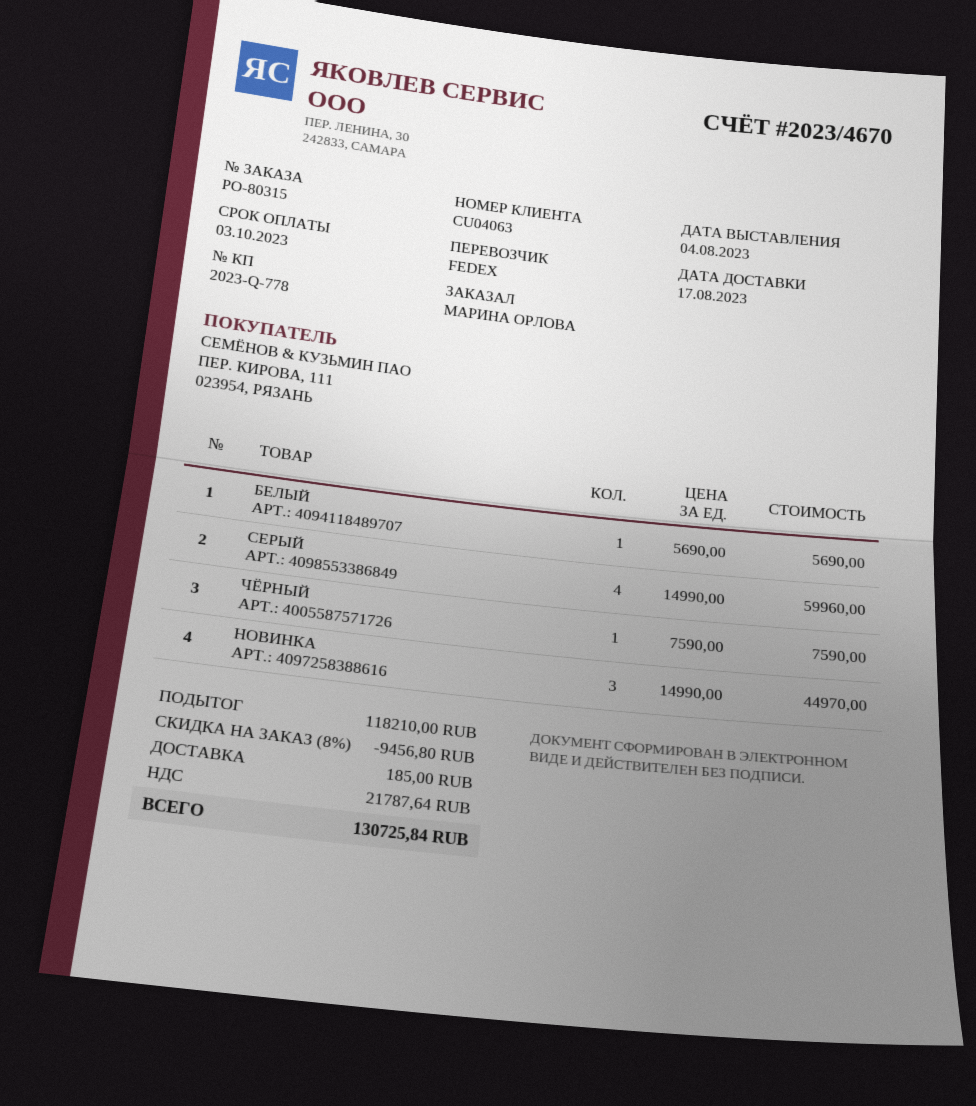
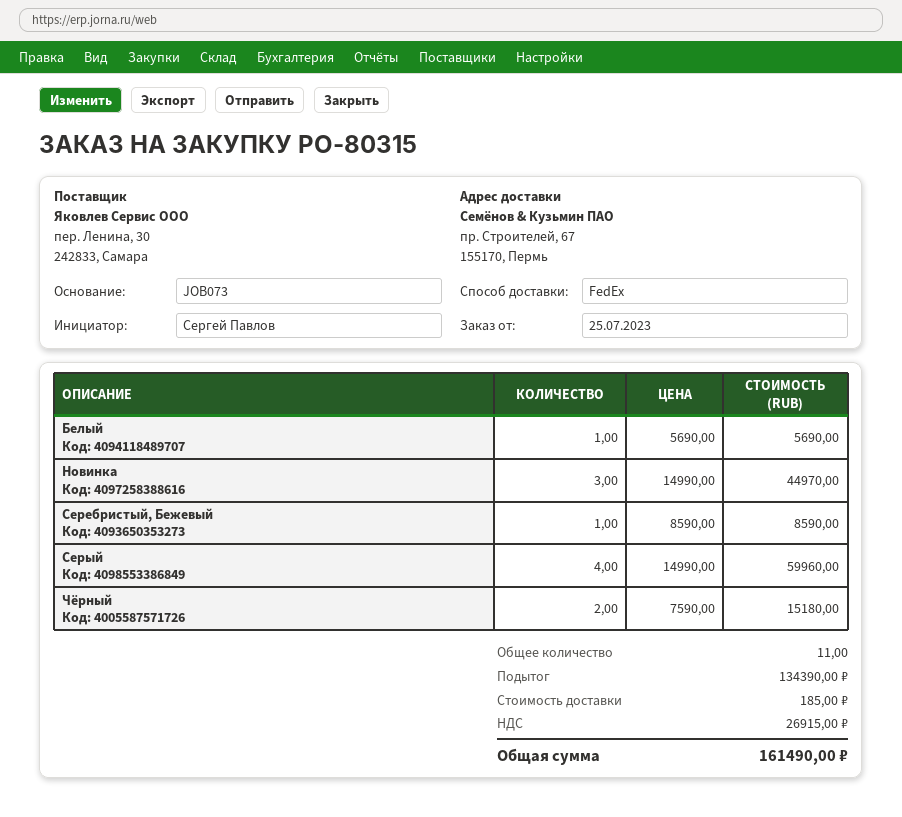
ordered by: МАРИНА ОРЛОВА -> Сергей Павлов
ЧЁРНЫЙ: 1 x 7590.00 = 7590.00 -> 2 x 7590.00 = 15180.00
Серебристый, Бежевый: none -> 1 x 8590.00 = 8590.00
subtotal: 118210.00 -> 134390.00
discount: 8% = 9456.80 -> none
tax: 21787.64 -> 26915.00
total: 130725.84 -> 161490.00

